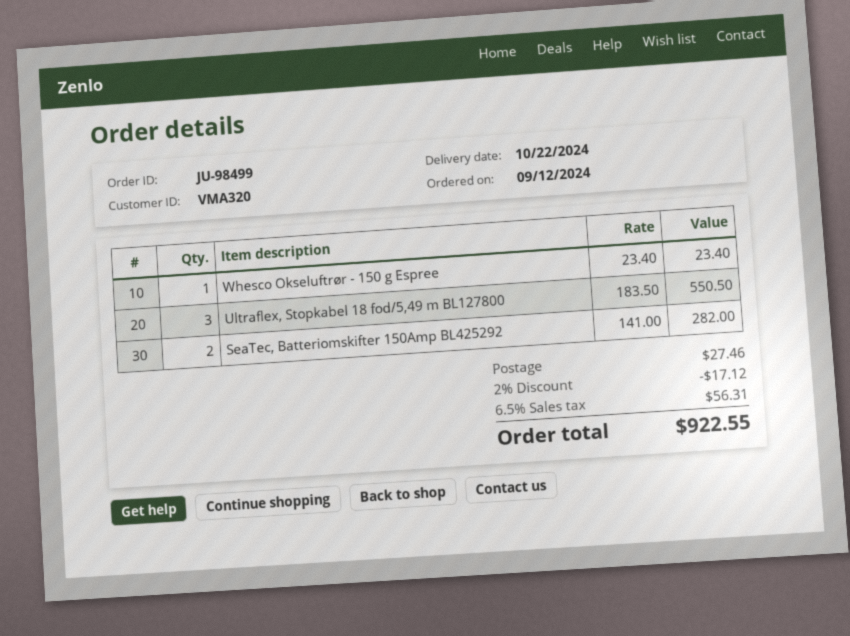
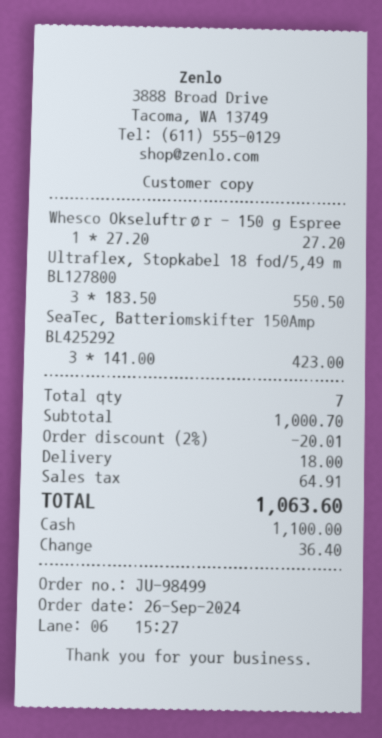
order date: 2024-09-12 -> 2024-09-26
Whesco Okseluftrør - 150 g Espree: 1 x 23.40 = 23.40 -> 1 x 27.20 = 27.20
SeaTec, Batteriomskifter 150Amp BL425292: 2 x 141.00 = 282.00 -> 3 x 141.00 = 423.00
discount: 2% = 17.12 -> 2% = 20.01
shipping: 27.46 -> 18.00
tax: 56.31 -> 64.91
total: 922.55 -> 1063.60

